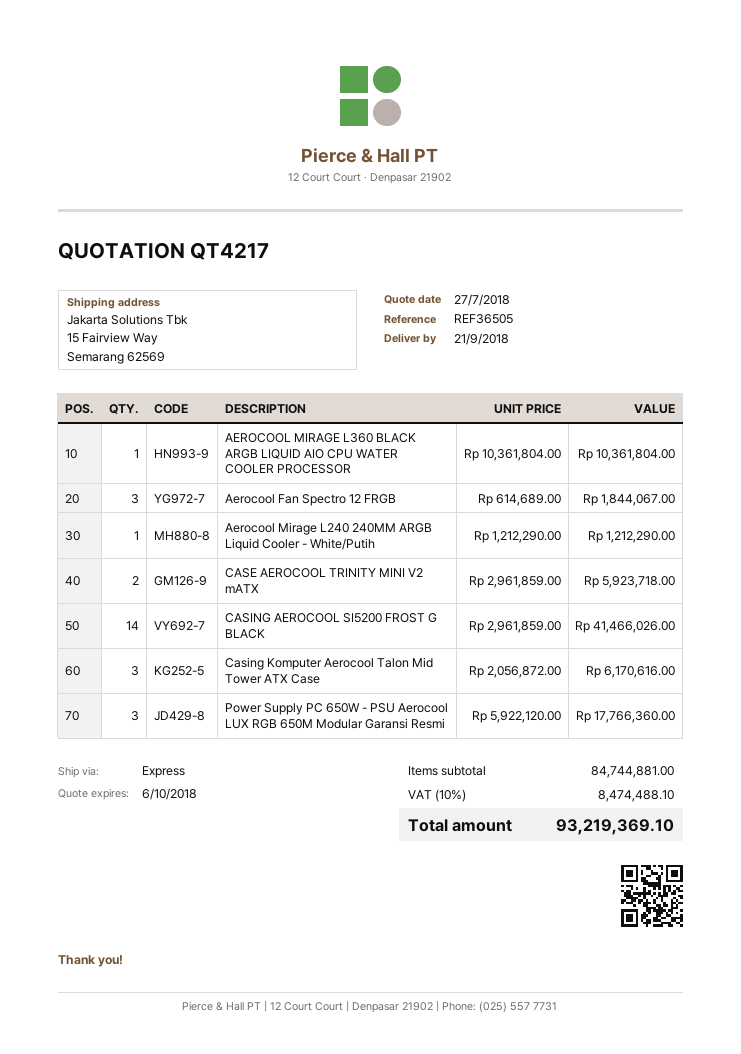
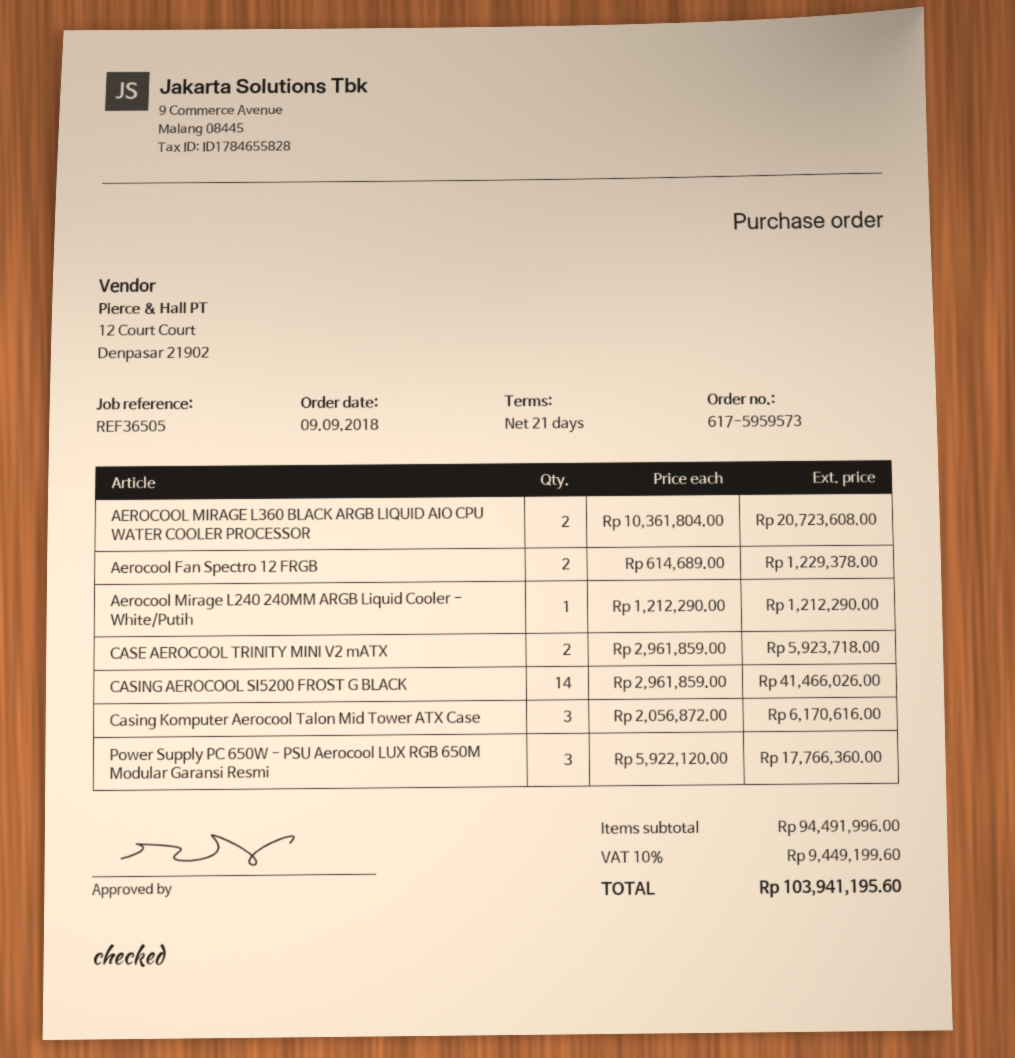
AEROCOOL MIRAGE L360 BLACK ARGB LIQUID AIO CPU WATER COOLER PROCESSOR: 1 x 10361804.00 = 10361804.00 -> 2 x 10361804.00 = 20723608.00
Aerocool Fan Spectro 12 FRGB: 3 x 614689.00 = 1844067.00 -> 2 x 614689.00 = 1229378.00
subtotal: 84744881.00 -> 94491996.00
tax: 10% = 8474488.10 -> 10% = 9449199.60
total: 93219369.10 -> 103941195.60

